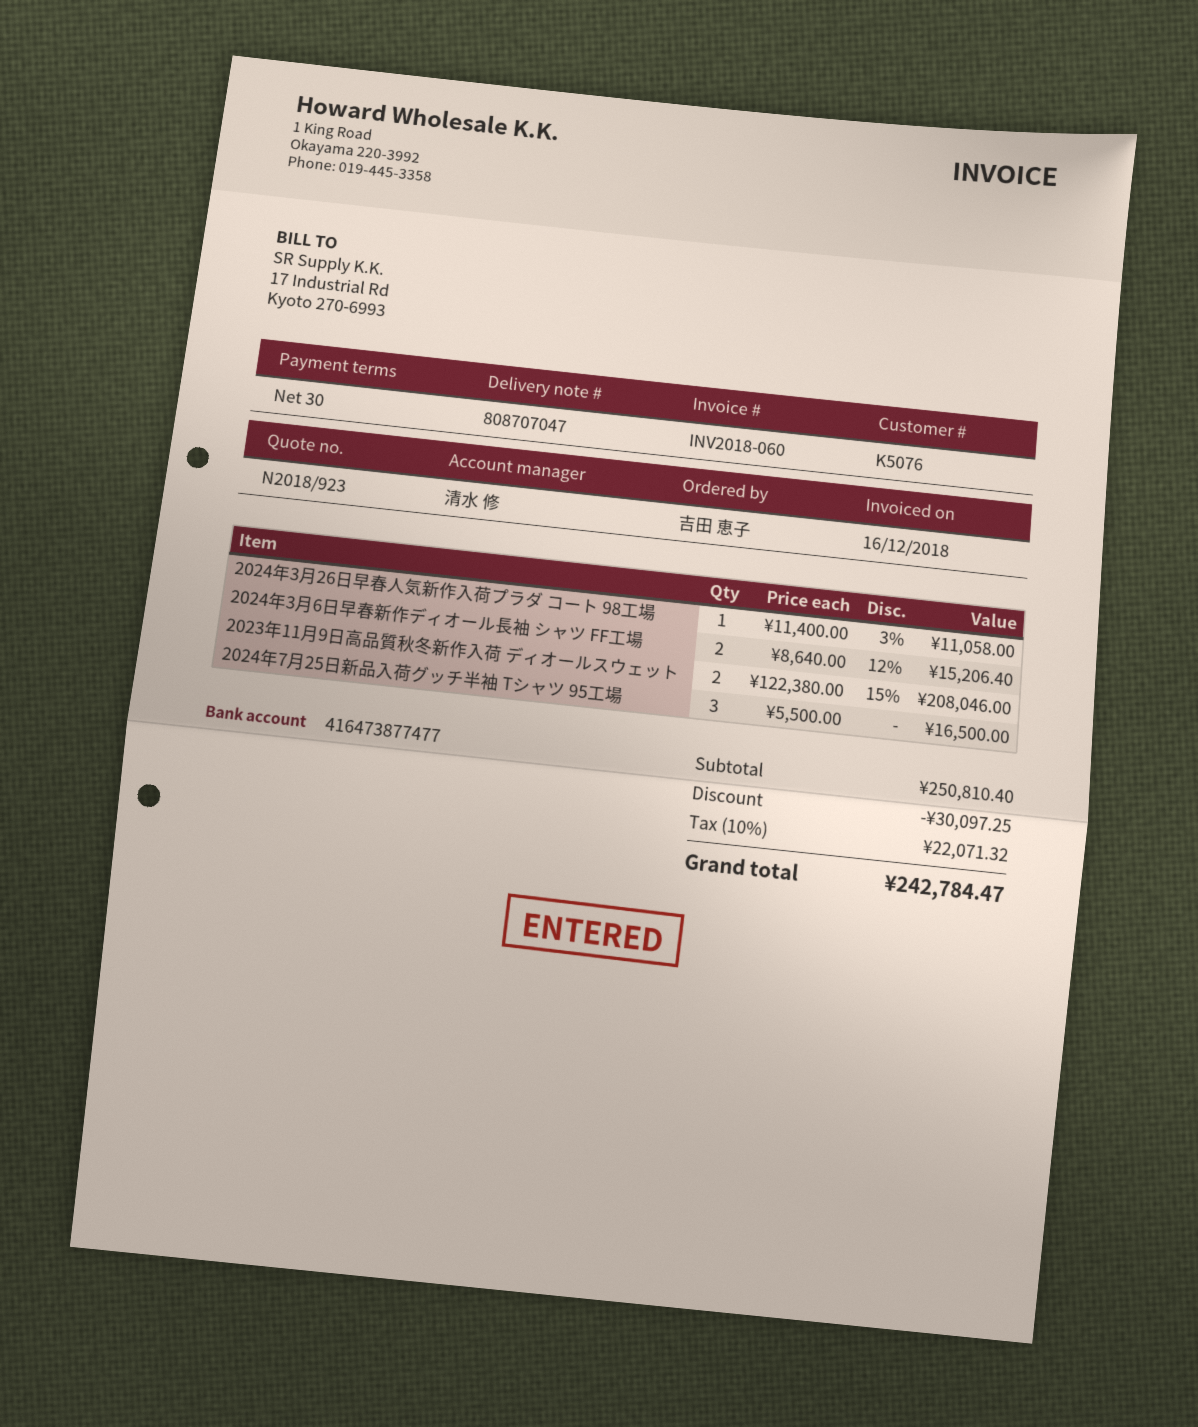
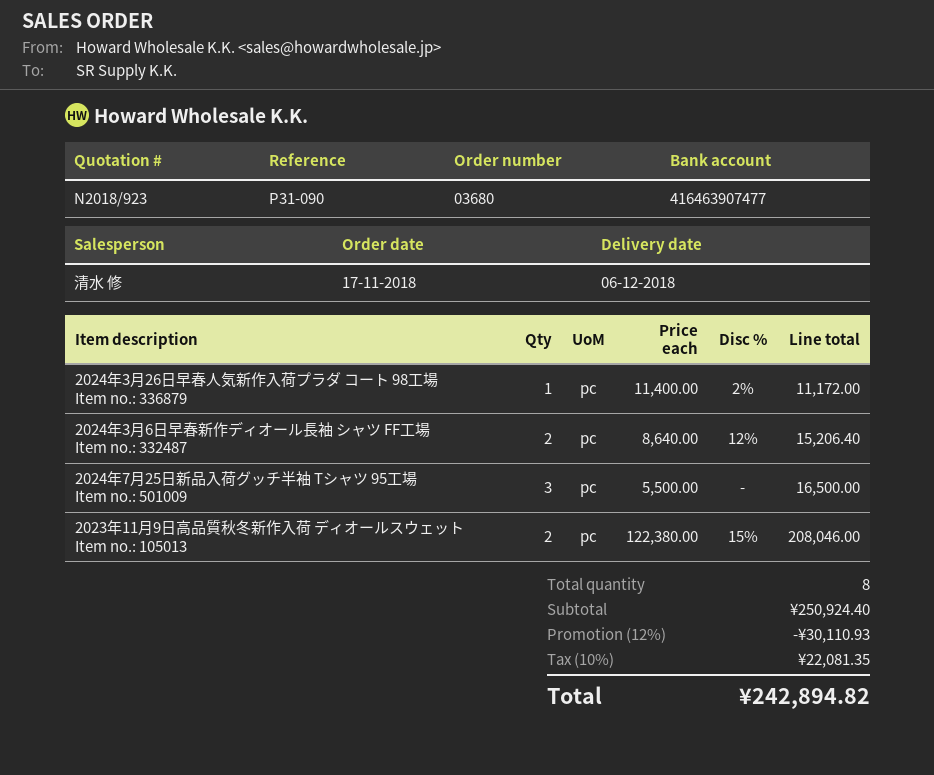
bank account: 416473877477 -> 416463907477
2024年3月26日早春人気新作入荷プラダ コート 98工場: 1 x 11400.00 - 3% = 11058.00 -> 1 x 11400.00 - 2% = 11172.00
subtotal: 250810.40 -> 250924.40
discount: 30097.25 -> 30110.93
tax: 10% = 22071.32 -> 10% = 22081.35
total: 242784.47 -> 242894.82

